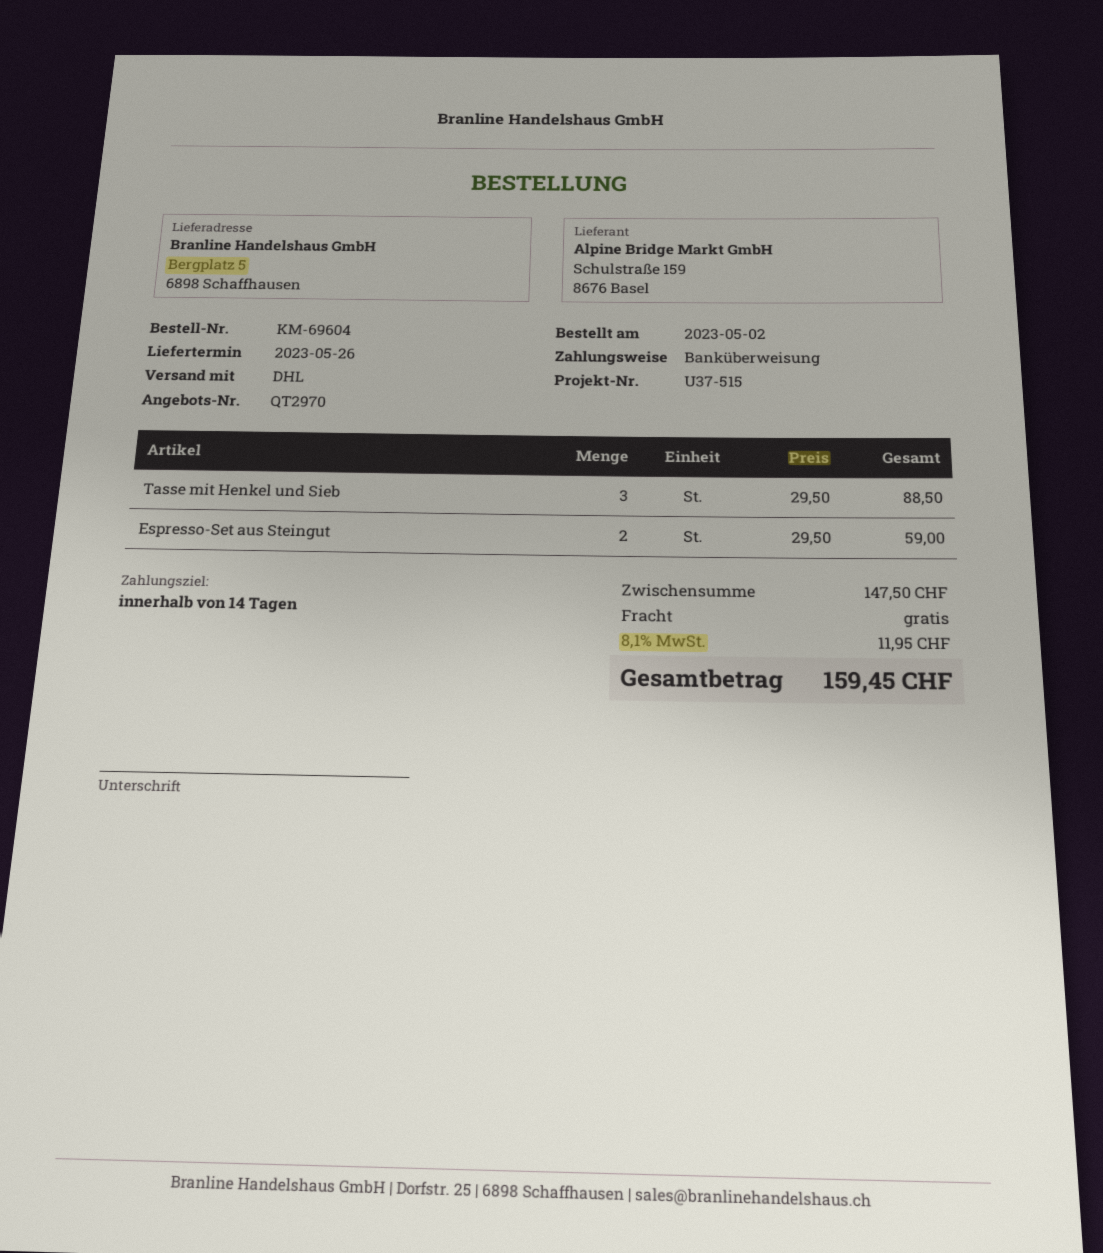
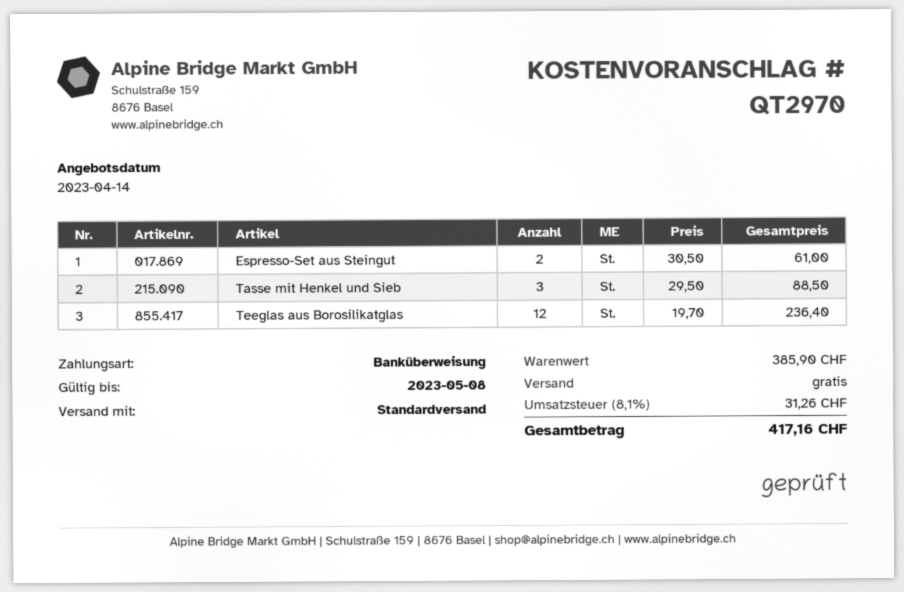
shipping method: DHL -> standard
Espresso-Set aus Steingut: 2 x 29.50 = 59.00 -> 2 x 30.50 = 61.00
Teeglas aus Borosilikatglas: none -> 12 x 19.70 = 236.40
subtotal: 147.50 -> 385.90
tax: 8.1% = 11.95 -> 8.1% = 31.26
total: 159.45 -> 417.16

